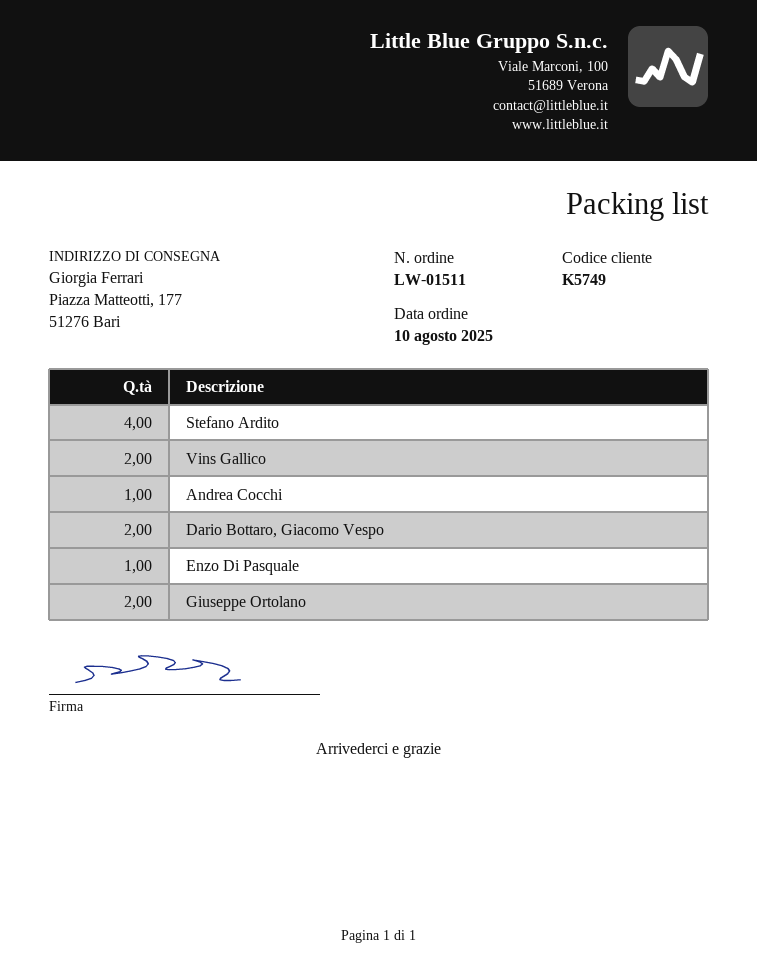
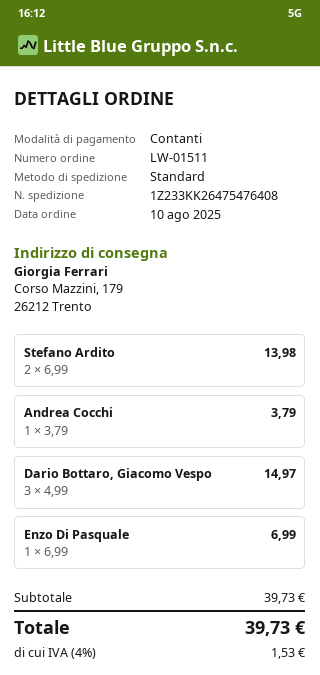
ship to: Piazza Matteotti, 177, 51276 Bari -> Corso Mazzini, 179, 26212 Trento
Stefano Ardito: 4 -> 2
Vins Gallico: 2 -> none
Dario Bottaro, Giacomo Vespo: 2 -> 3
Giuseppe Ortolano: 2 -> none

